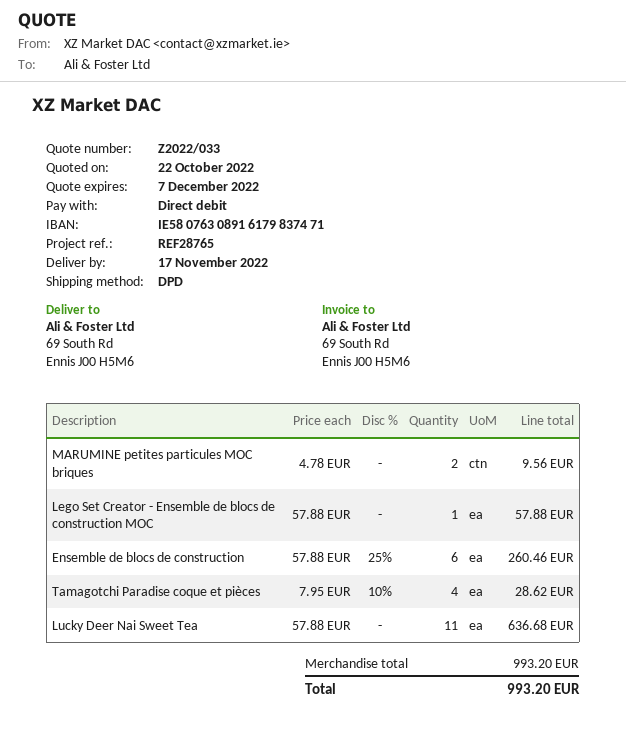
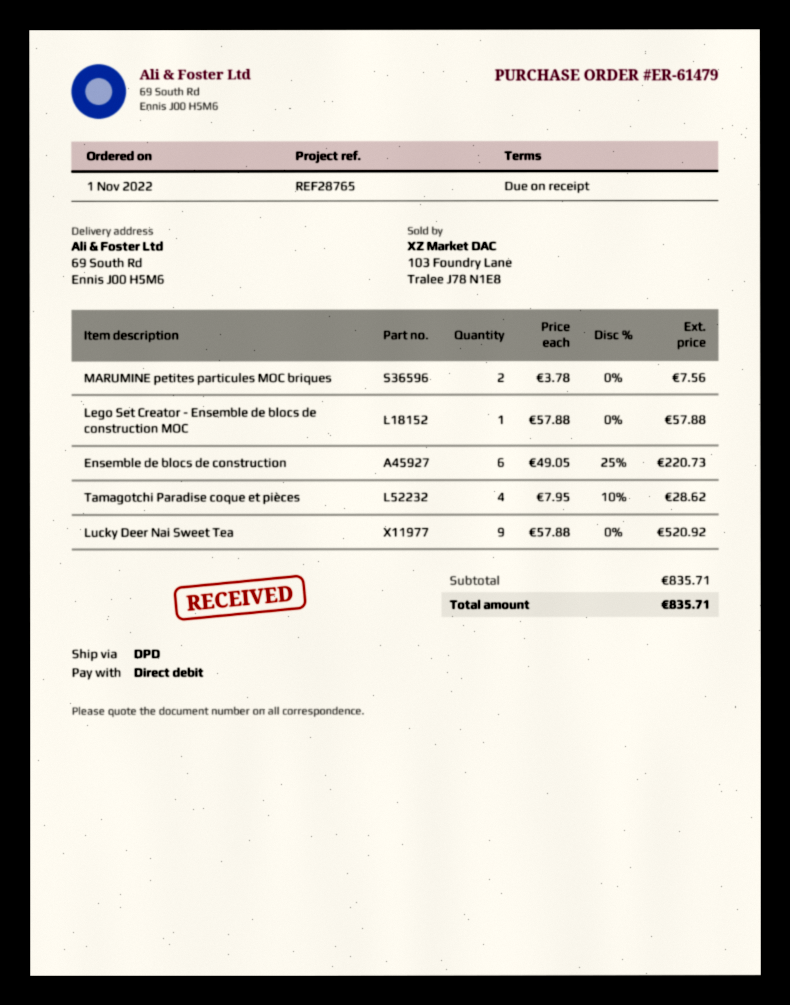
MARUMINE petites particules MOC briques: 2 x 4.78 = 9.56 -> 2 x 3.78 = 7.56
Ensemble de blocs de construction: 6 x 57.88 - 25% = 260.46 -> 6 x 49.05 - 25% = 220.73
Lucky Deer Nai Sweet Tea: 11 x 57.88 = 636.68 -> 9 x 57.88 = 520.92
subtotal: 993.20 -> 835.71
total: 993.20 -> 835.71

